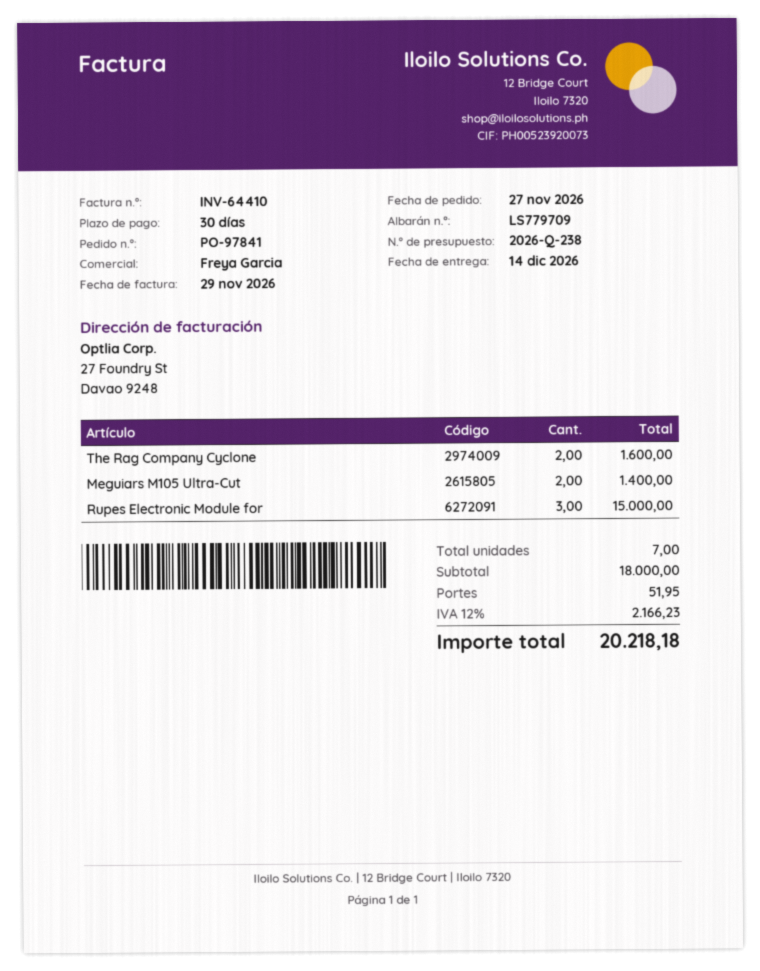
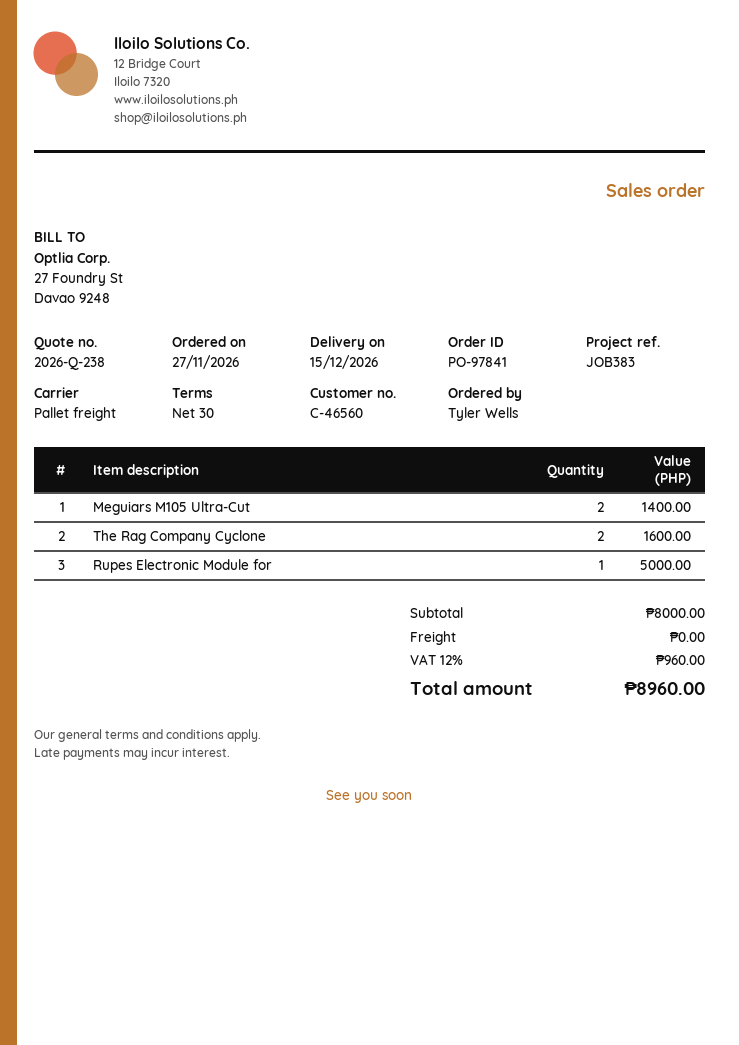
delivery date: 2026-12-14 -> 2026-12-15
Rupes Electronic Module for: 3 for 15000.00 -> 1 for 5000.00
subtotal: 18000.00 -> 8000.00
shipping: 51.95 -> 0.00
tax: 12% = 2166.23 -> 12% = 960.00
total: 20218.18 -> 8960.00

